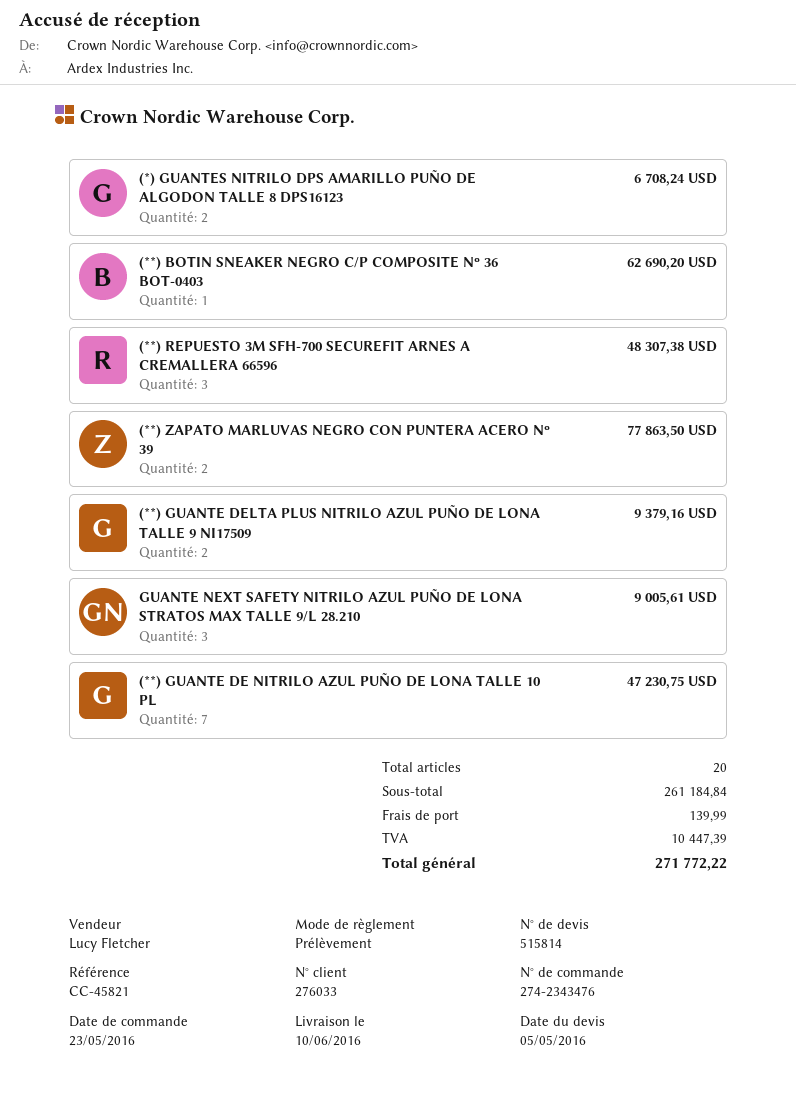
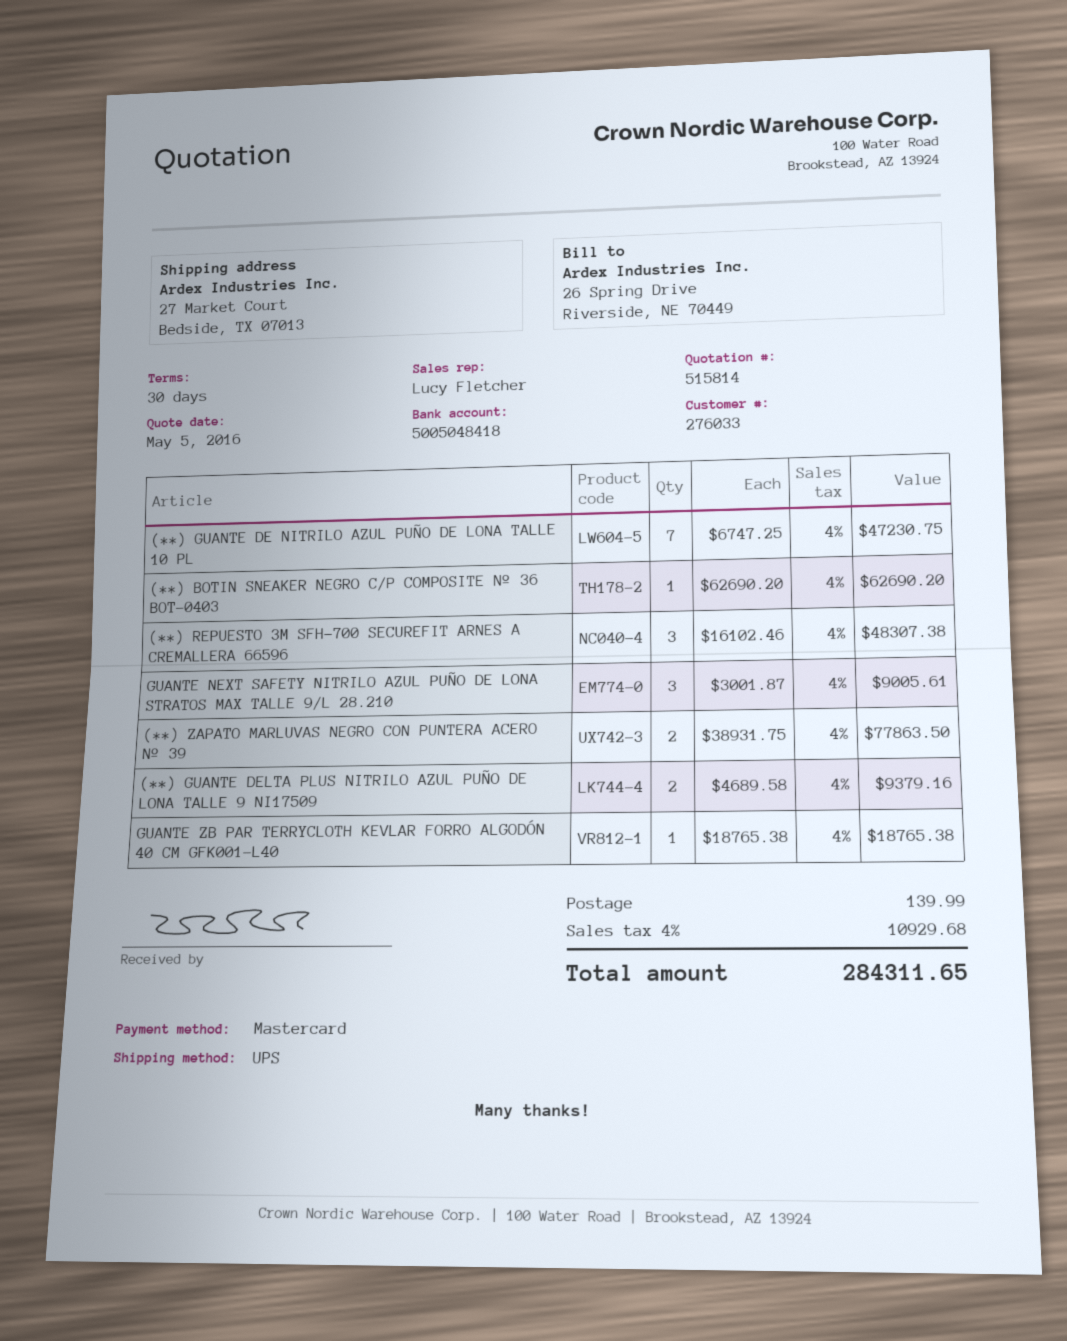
payment method: direct debit -> Mastercard
(*) GUANTES NITRILO DPS AMARILLO PUÑO DE ALGODON TALLE 8 DPS16123: 2 for 6708.24 -> none
GUANTE ZB PAR TERRYCLOTH KEVLAR FORRO ALGODÓN 40 CM GFK001-L40: none -> 1 for 18765.38
tax: 10447.39 -> 10929.68
total: 271772.22 -> 284311.65

